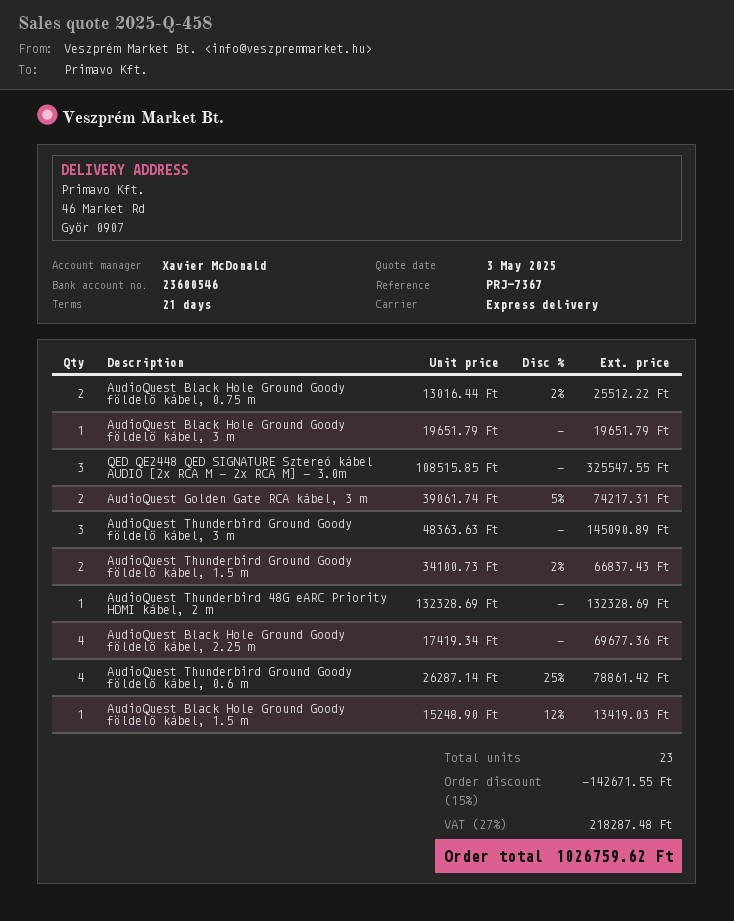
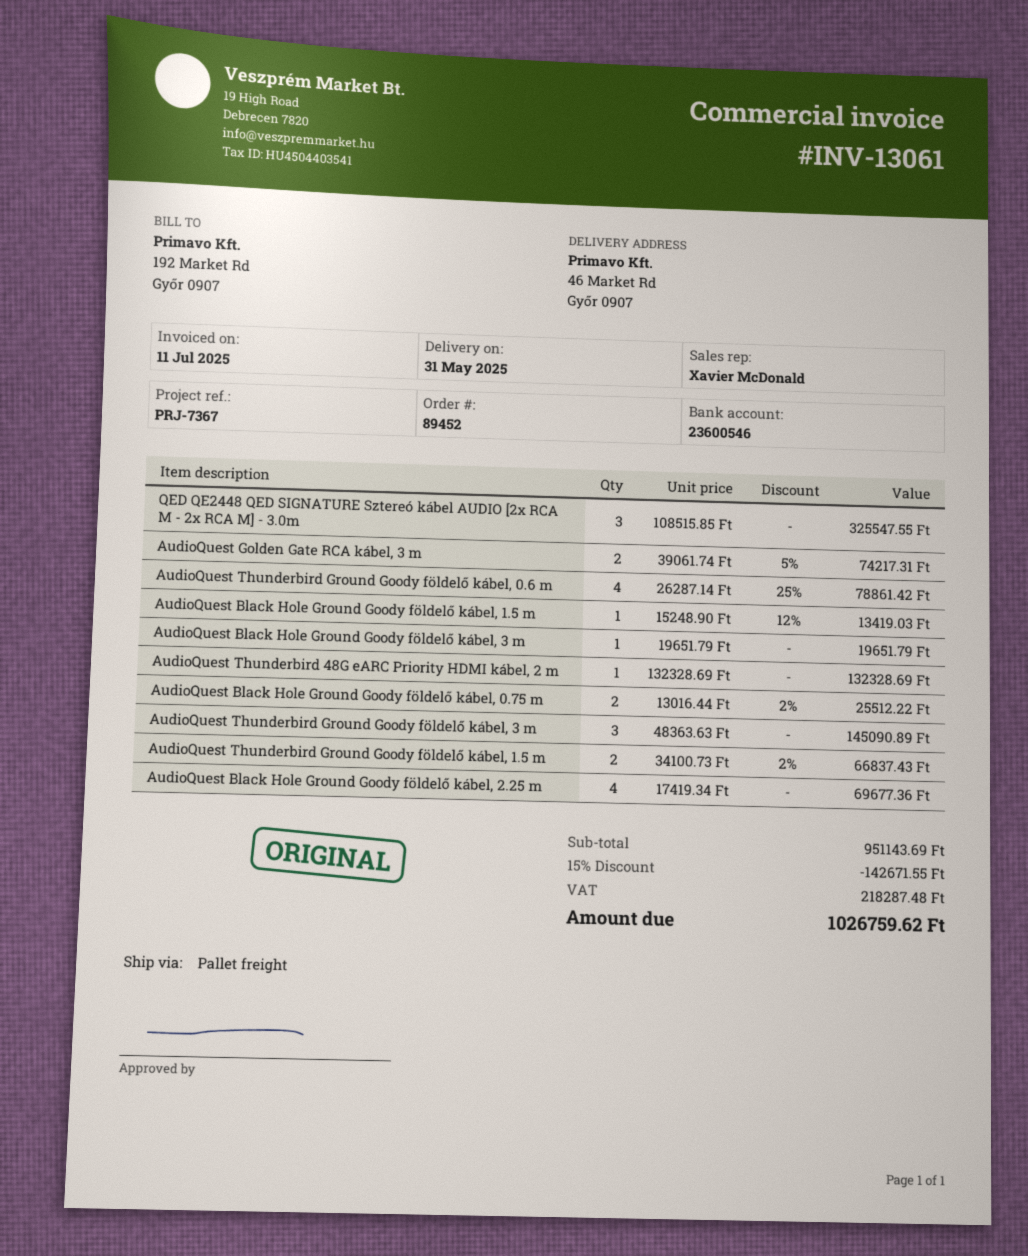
shipping method: express -> pallet freight

